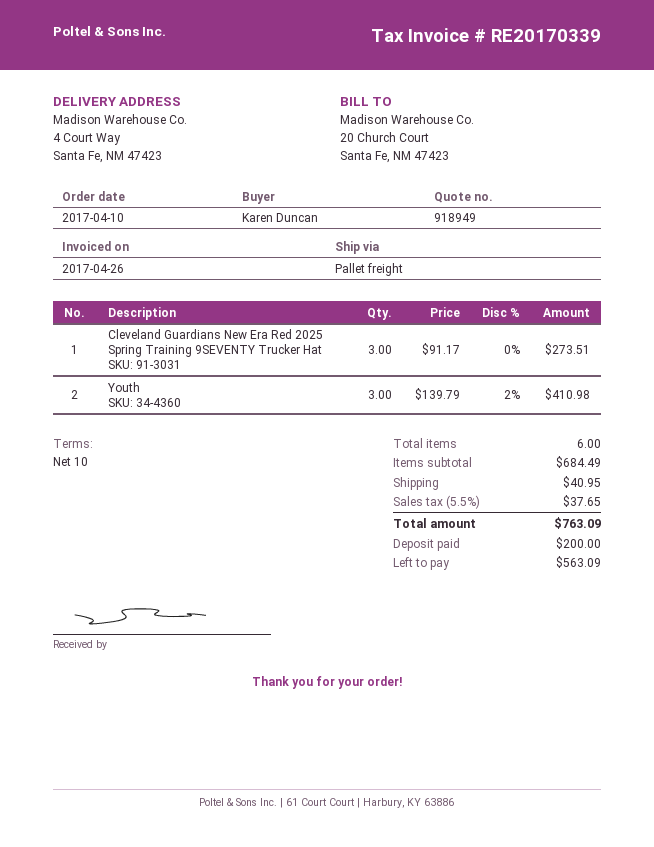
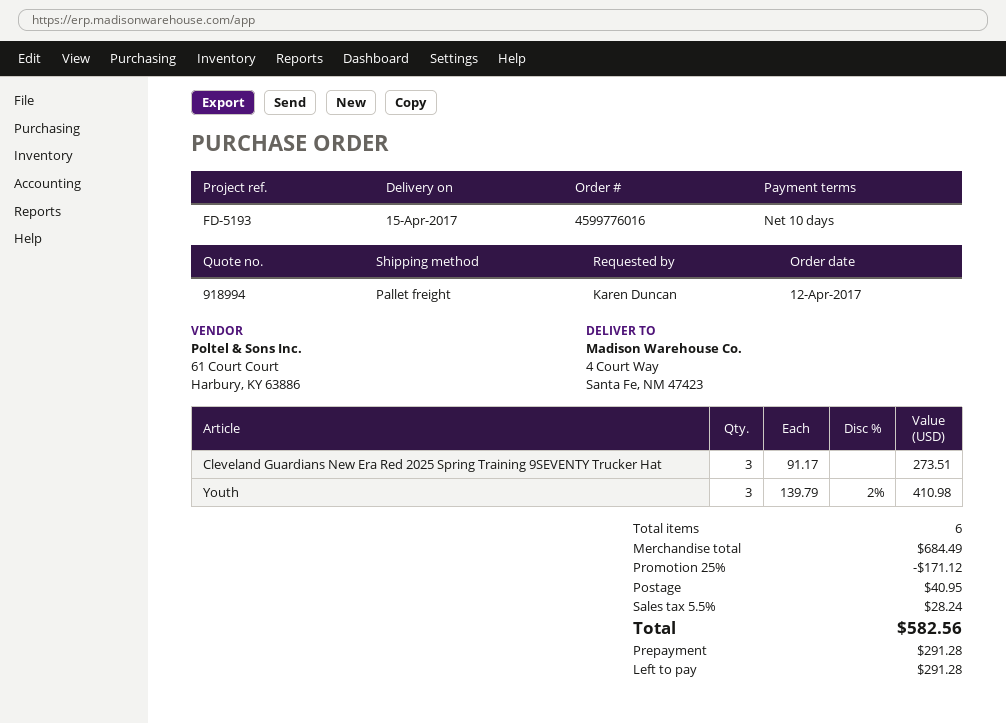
quote number: 918949 -> 918994
order date: 2017-04-10 -> 2017-04-12
discount: none -> 25% = 171.12
tax: 5.5% = 37.65 -> 5.5% = 28.24
total: 763.09 -> 582.56
deposit: 200.00 -> 291.28
balance: 563.09 -> 291.28

